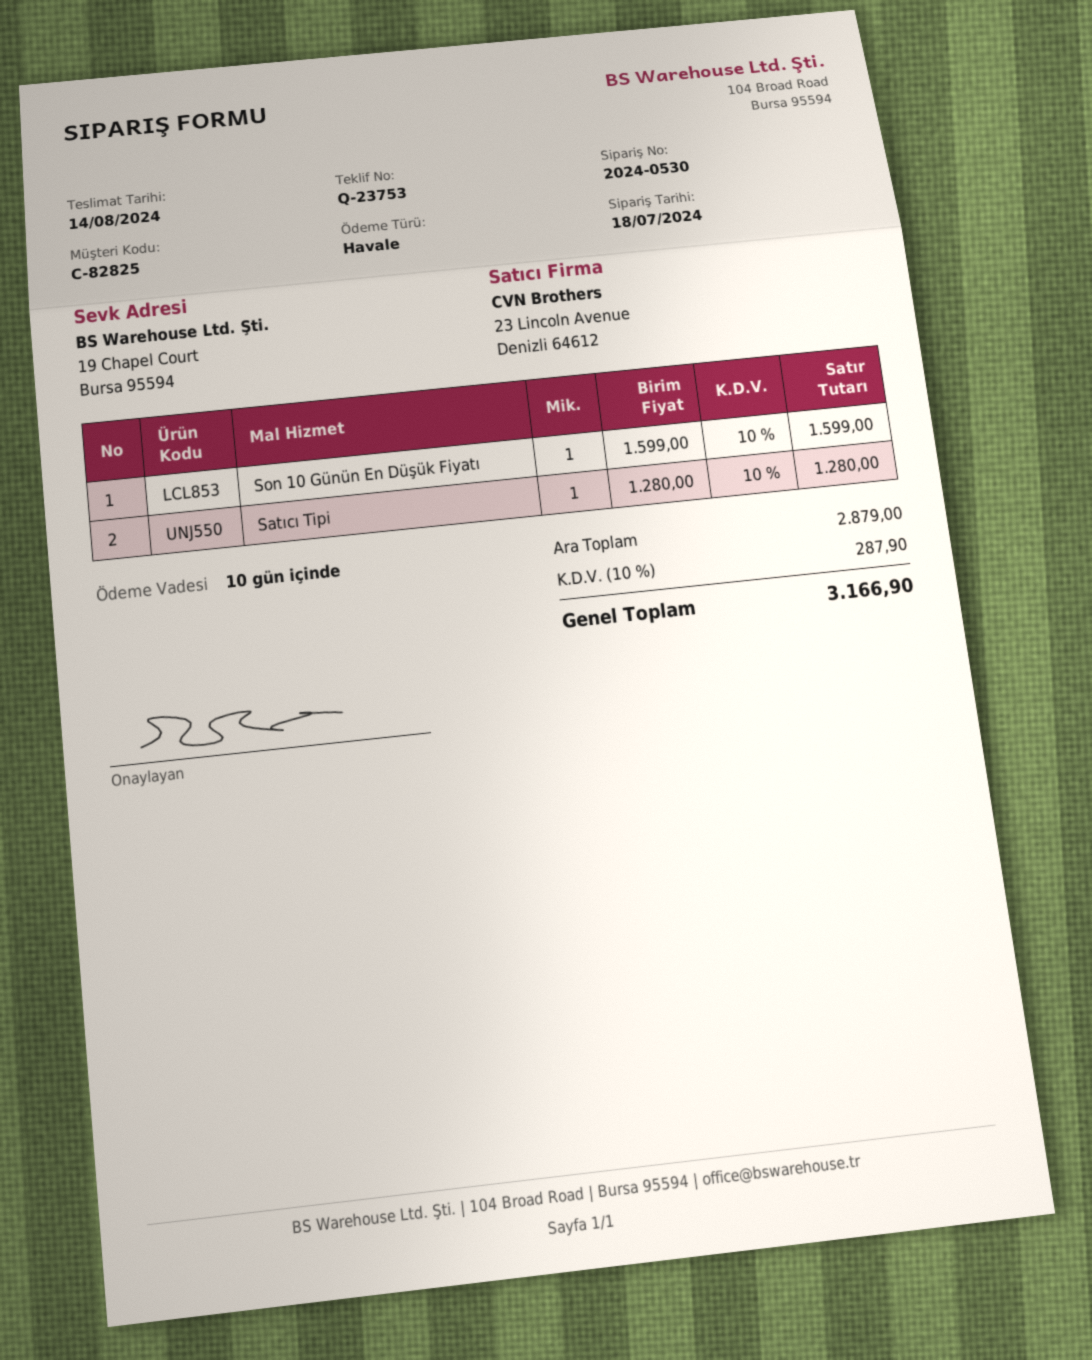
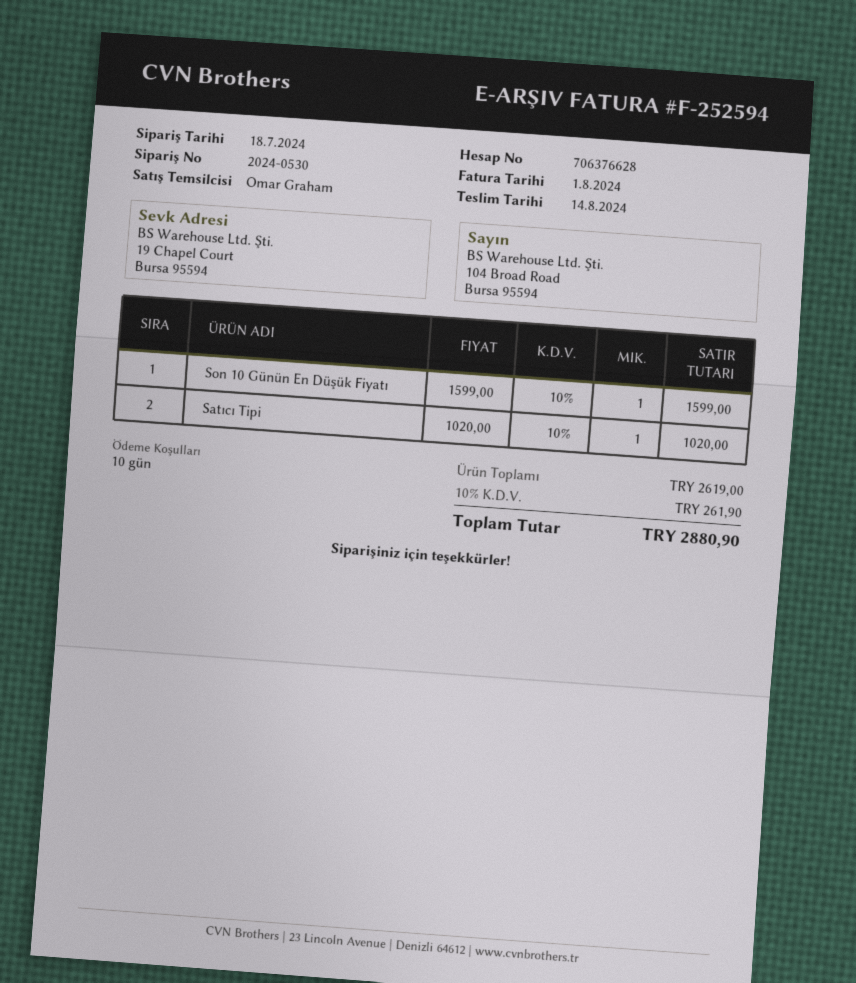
Satıcı Tipi: 1 x 1280.00 = 1280.00 -> 1 x 1020.00 = 1020.00
subtotal: 2879.00 -> 2619.00
tax: 10% = 287.90 -> 10% = 261.90
total: 3166.90 -> 2880.90

